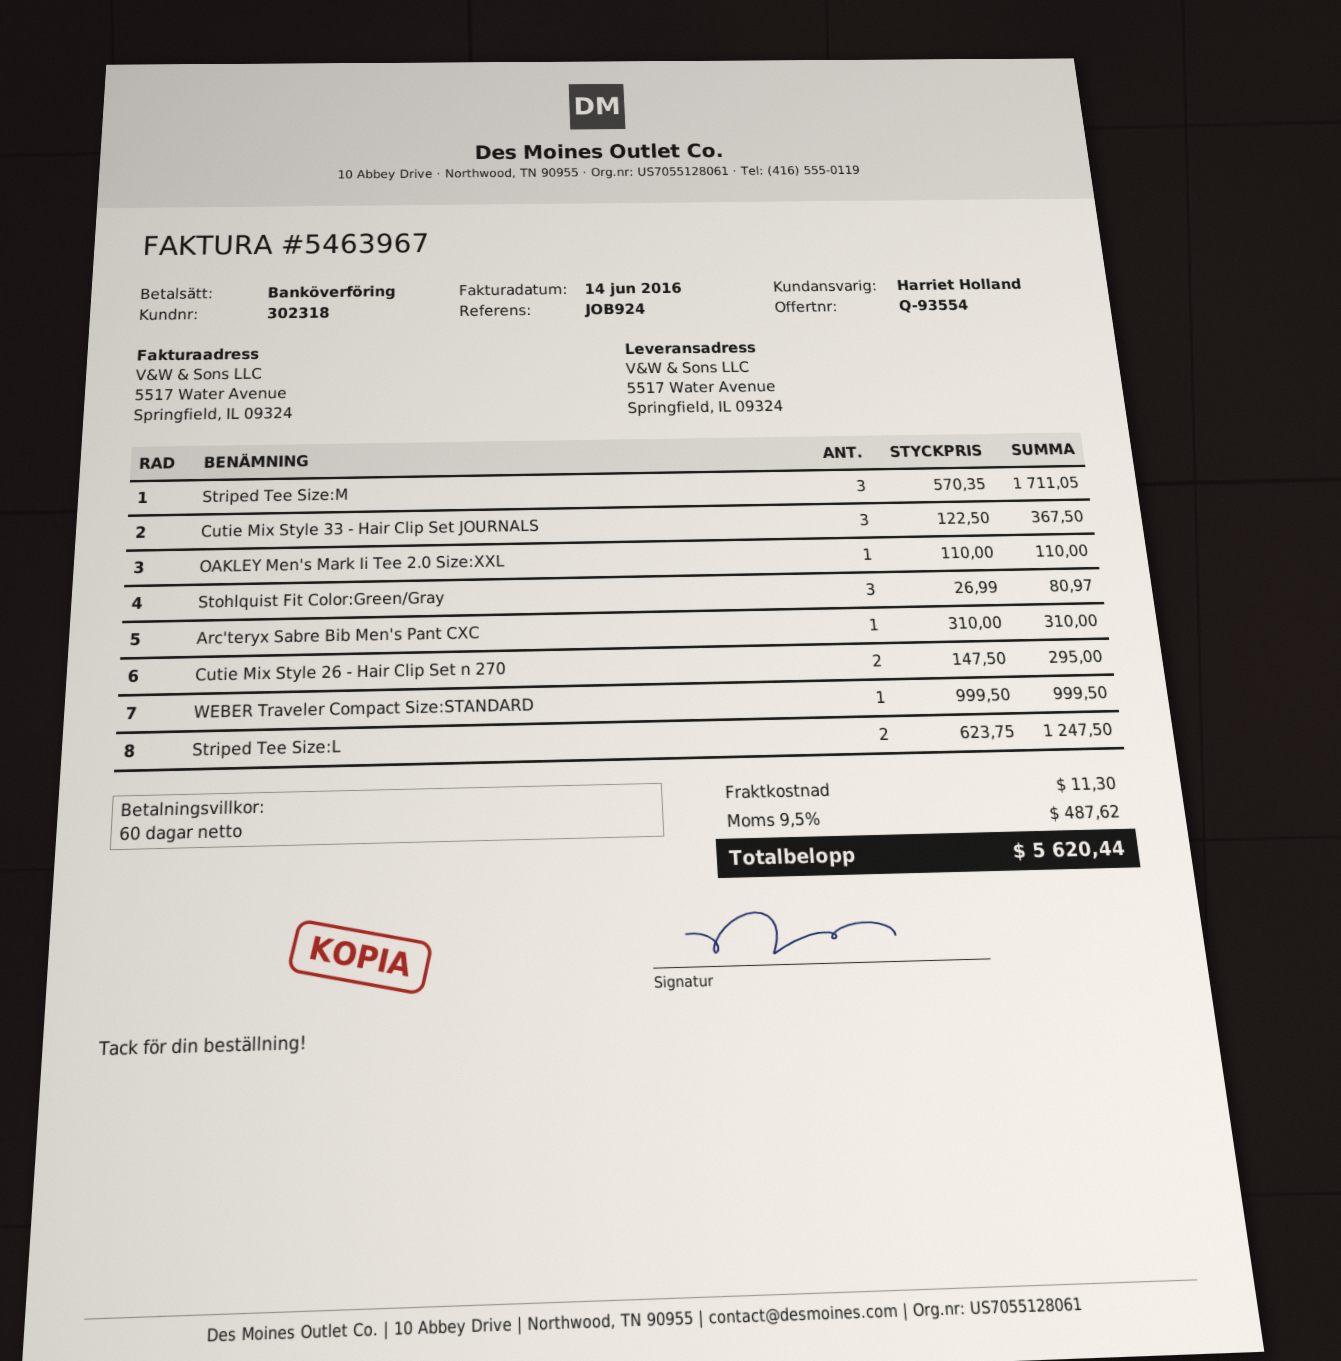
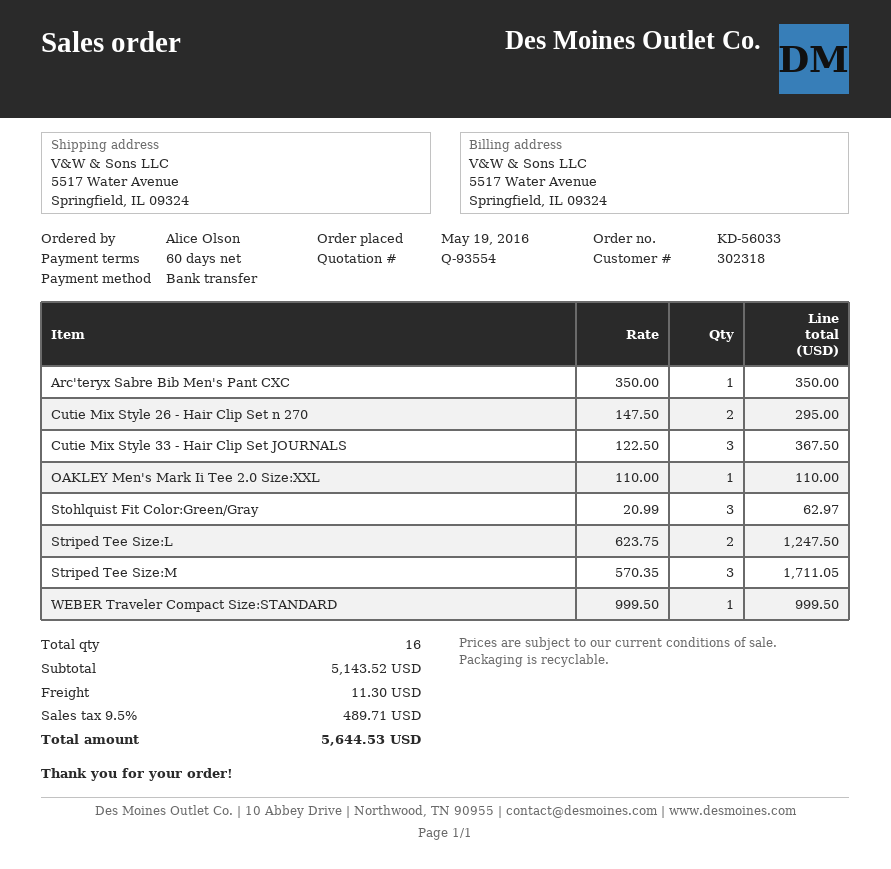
Stohlquist Fit Color:Green/Gray: 3 x 26.99 = 80.97 -> 3 x 20.99 = 62.97
Arc'teryx Sabre Bib Men's Pant CXC: 1 x 310.00 = 310.00 -> 1 x 350.00 = 350.00
tax: 9.5% = 487.62 -> 9.5% = 489.71
total: 5620.44 -> 5644.53

